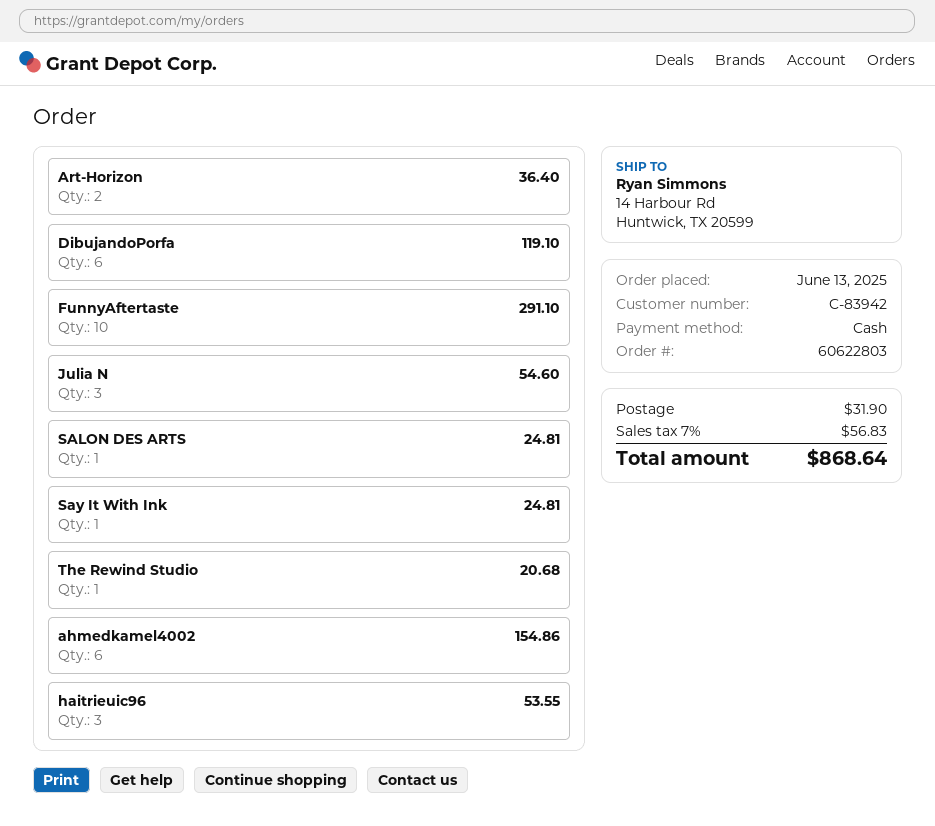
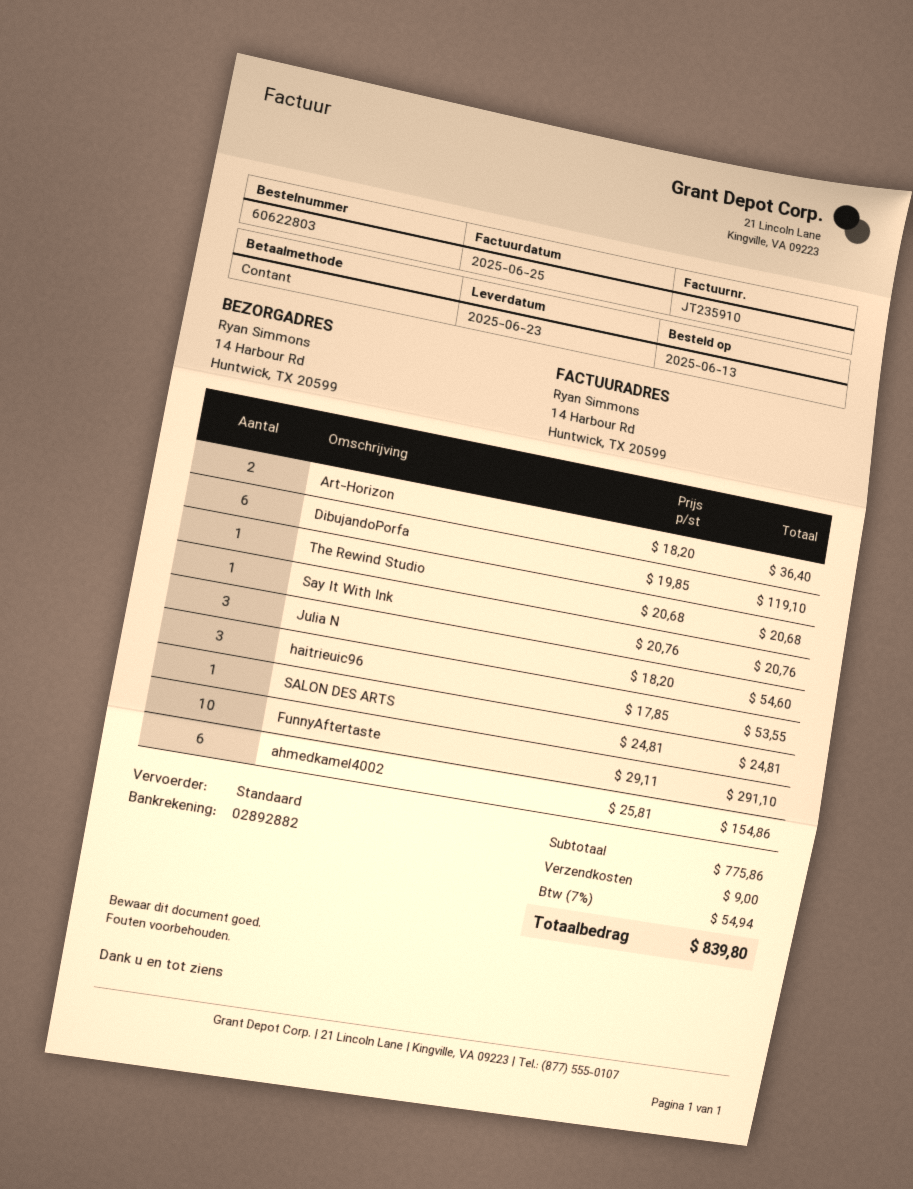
Say It With Ink: 1 for 24.81 -> 1 for 20.76
shipping: 31.90 -> 9.00
tax: 7% = 56.83 -> 7% = 54.94
total: 868.64 -> 839.80

